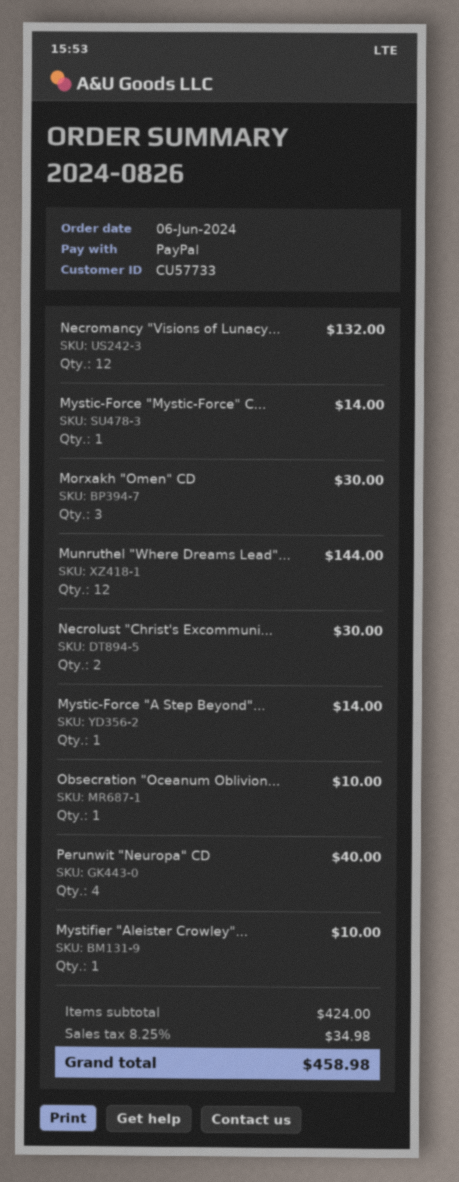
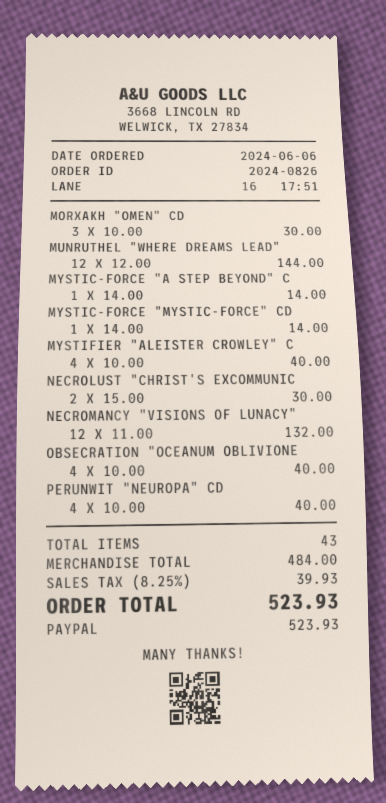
Obsecration "Oceanum Oblivion...: 1 for 10.00 -> 4 for 40.00
Mystifier "Aleister Crowley"...: 1 for 10.00 -> 4 for 40.00
subtotal: 424.00 -> 484.00
tax: 8.25% = 34.98 -> 8.25% = 39.93
total: 458.98 -> 523.93

